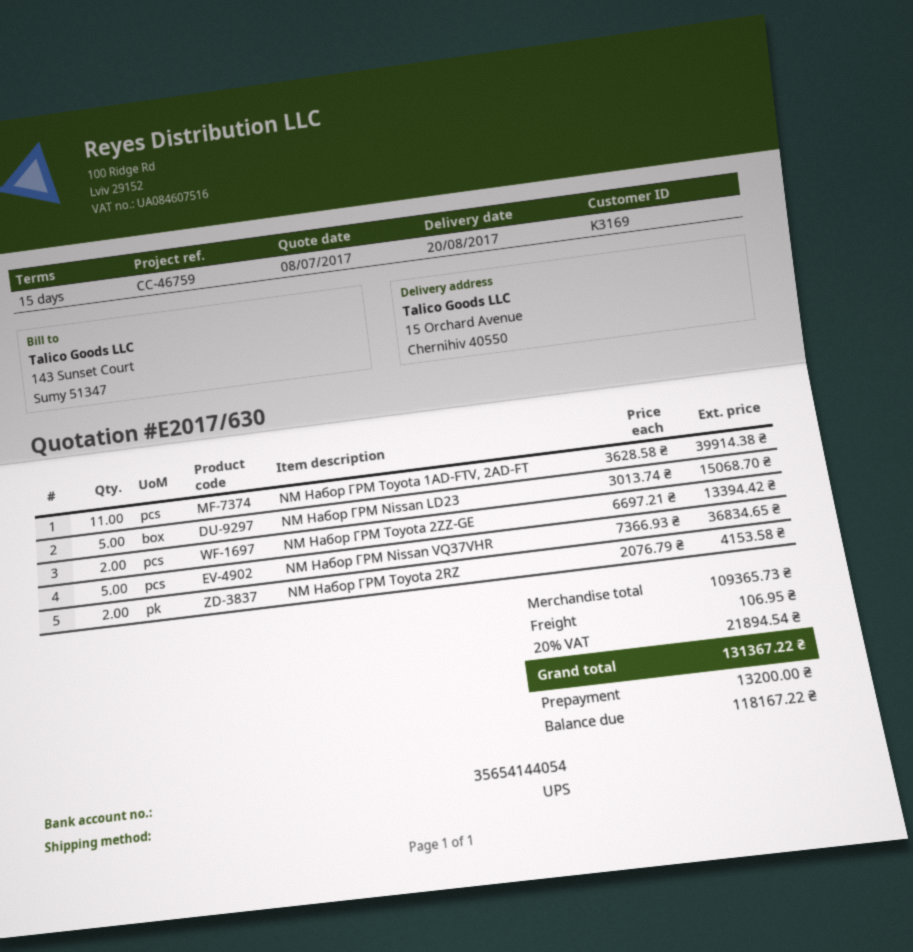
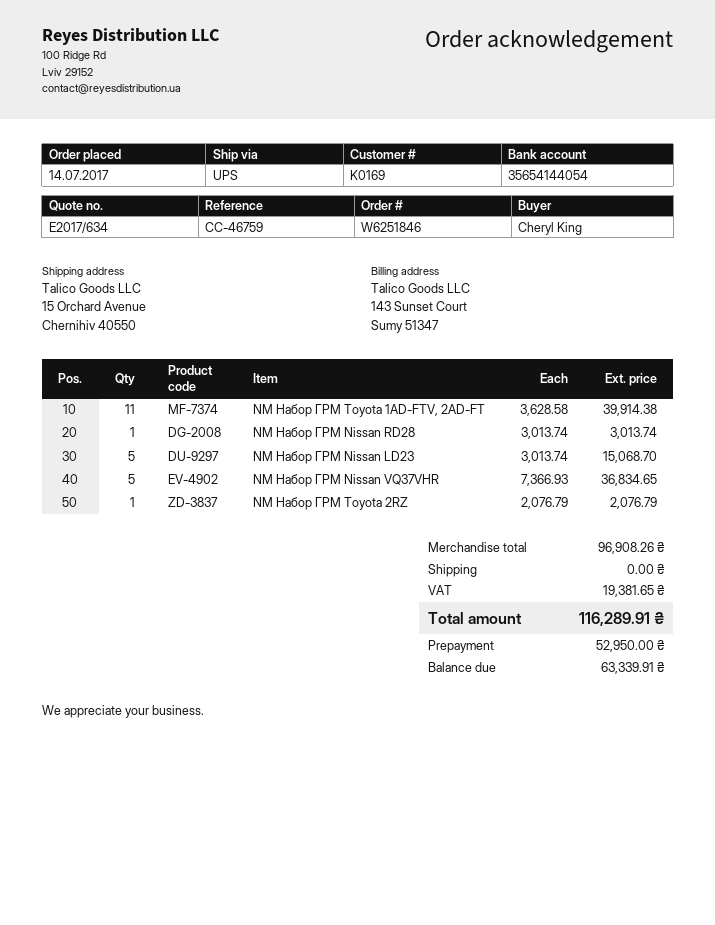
quote number: E2017/630 -> E2017/634
customer number: K3169 -> K0169
NM Набор ГРМ Toyota 2ZZ-GE: 2 x 6697.21 = 13394.42 -> none
NM Набор ГРМ Toyota 2RZ: 2 x 2076.79 = 4153.58 -> 1 x 2076.79 = 2076.79
NM Набор ГРМ Nissan RD28: none -> 1 x 3013.74 = 3013.74
subtotal: 109365.73 -> 96908.26
shipping: 106.95 -> 0.00
tax: 21894.54 -> 19381.65
total: 131367.22 -> 116289.91
deposit: 13200.00 -> 52950.00
balance: 118167.22 -> 63339.91

